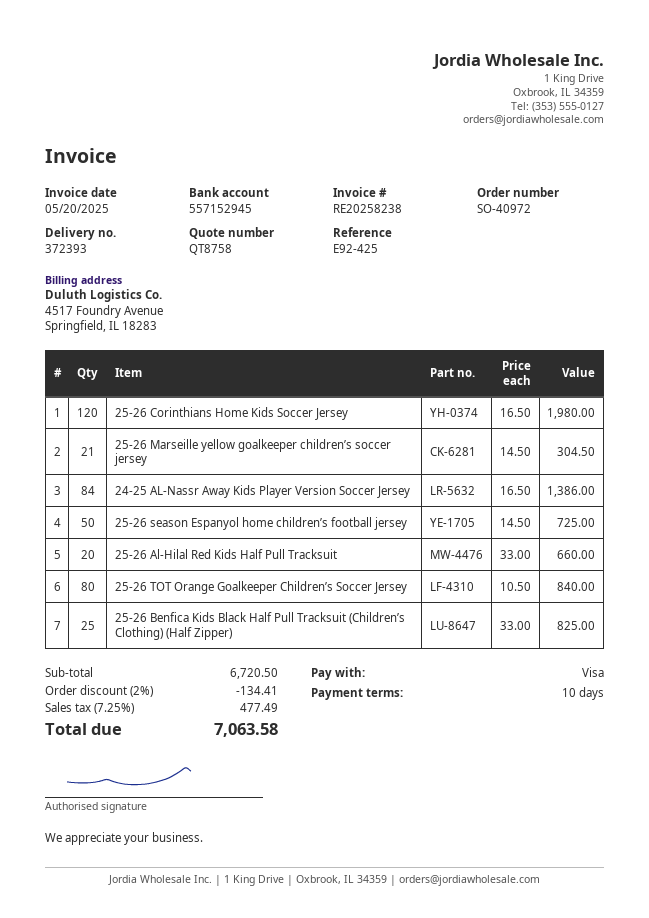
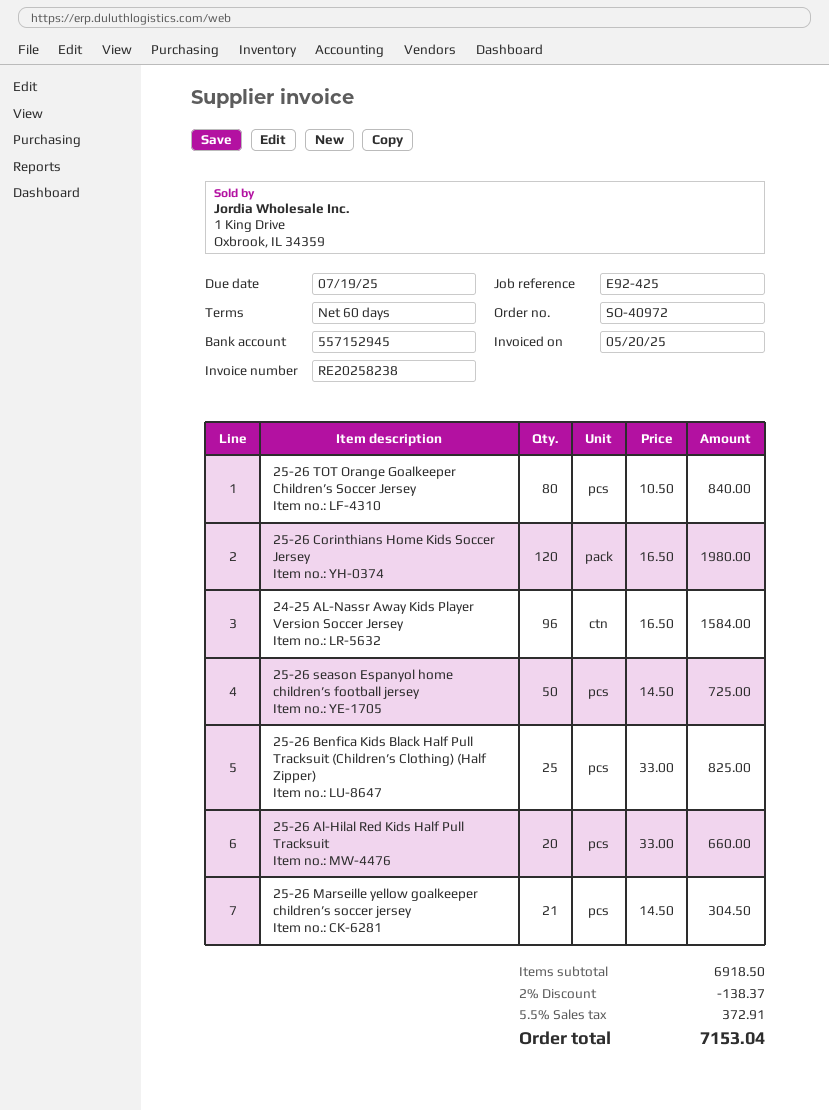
payment terms: 10 days -> 60 days
24-25 AL-Nassr Away Kids Player Version Soccer Jersey: 84 x 16.50 = 1386.00 -> 96 x 16.50 = 1584.00
subtotal: 6720.50 -> 6918.50
discount: 2% = 134.41 -> 2% = 138.37
tax: 7.25% = 477.49 -> 5.5% = 372.91
total: 7063.58 -> 7153.04

